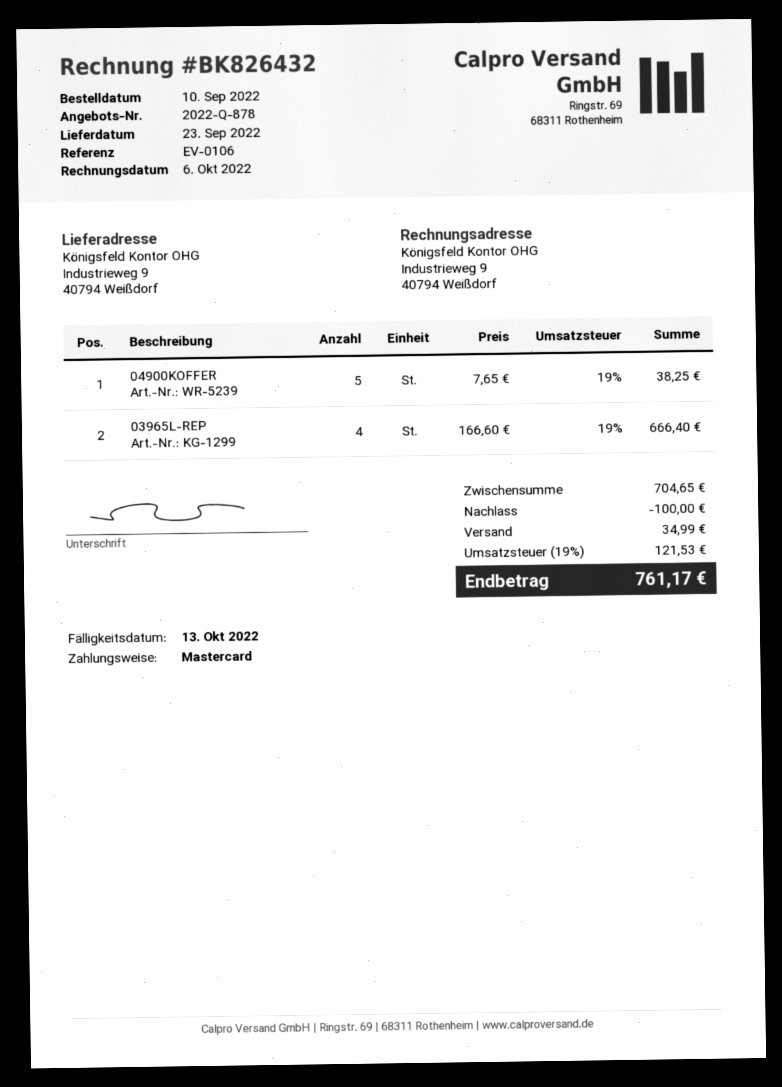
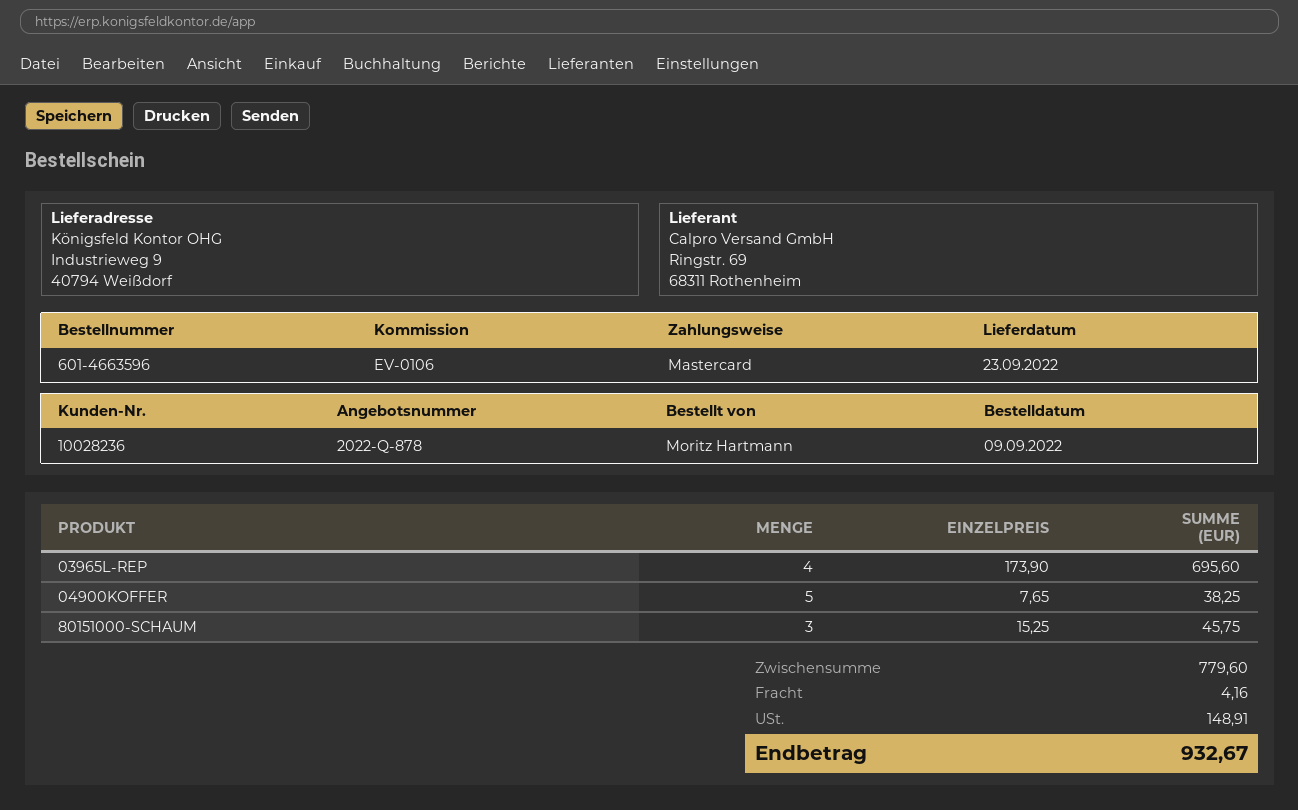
order date: 2022-09-10 -> 2022-09-09
03965L-REP: 4 x 166.60 = 666.40 -> 4 x 173.90 = 695.60
80151000-SCHAUM: none -> 3 x 15.25 = 45.75
subtotal: 704.65 -> 779.60
discount: 100.00 -> none
shipping: 34.99 -> 4.16
tax: 121.53 -> 148.91
total: 761.17 -> 932.67

